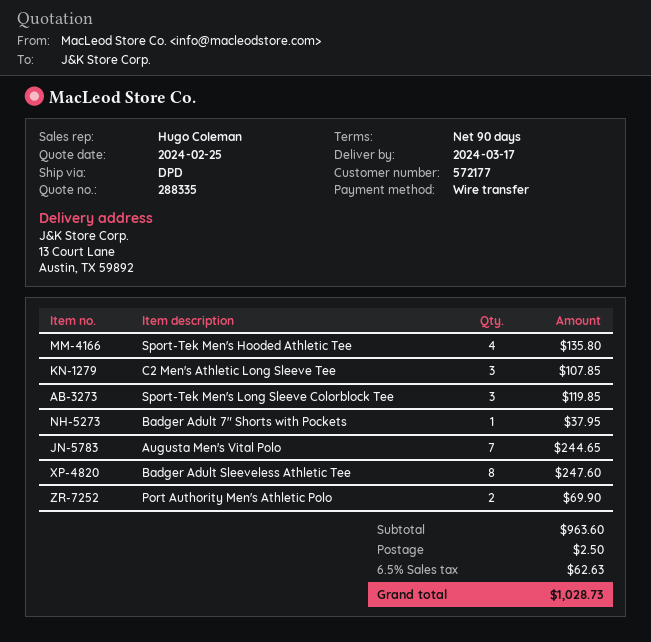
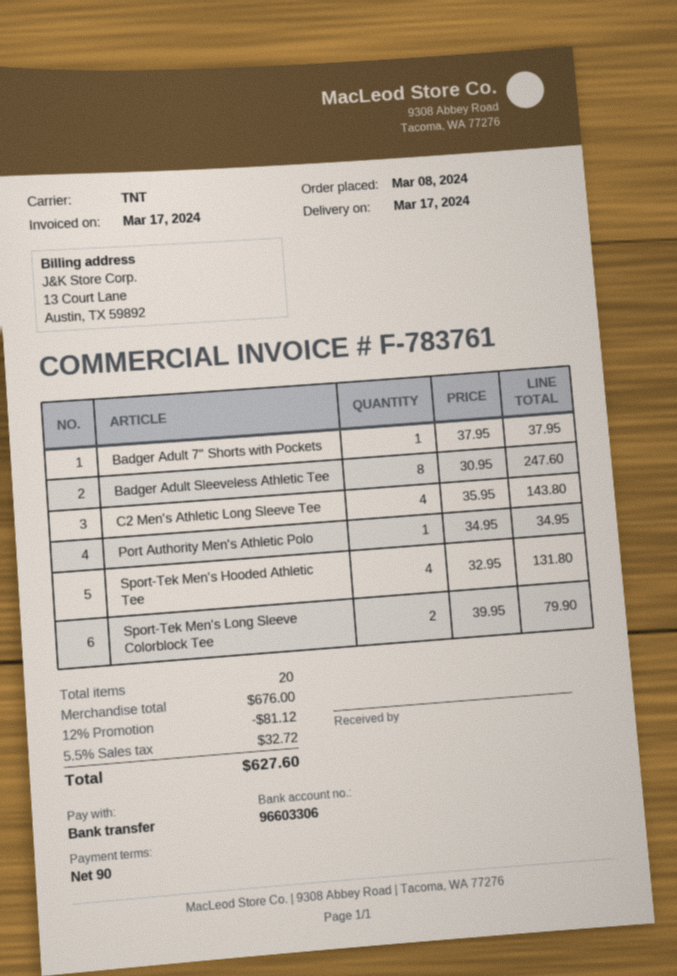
shipping method: DPD -> TNT
Sport-Tek Men's Hooded Athletic Tee: 4 for 135.80 -> 4 for 131.80
C2 Men's Athletic Long Sleeve Tee: 3 for 107.85 -> 4 for 143.80
Sport-Tek Men's Long Sleeve Colorblock Tee: 3 for 119.85 -> 2 for 79.90
Augusta Men's Vital Polo: 7 for 244.65 -> none
Port Authority Men's Athletic Polo: 2 for 69.90 -> 1 for 34.95
subtotal: 963.60 -> 676.00
discount: none -> 12% = 81.12
shipping: 2.50 -> none
tax: 6.5% = 62.63 -> 5.5% = 32.72
total: 1028.73 -> 627.60

